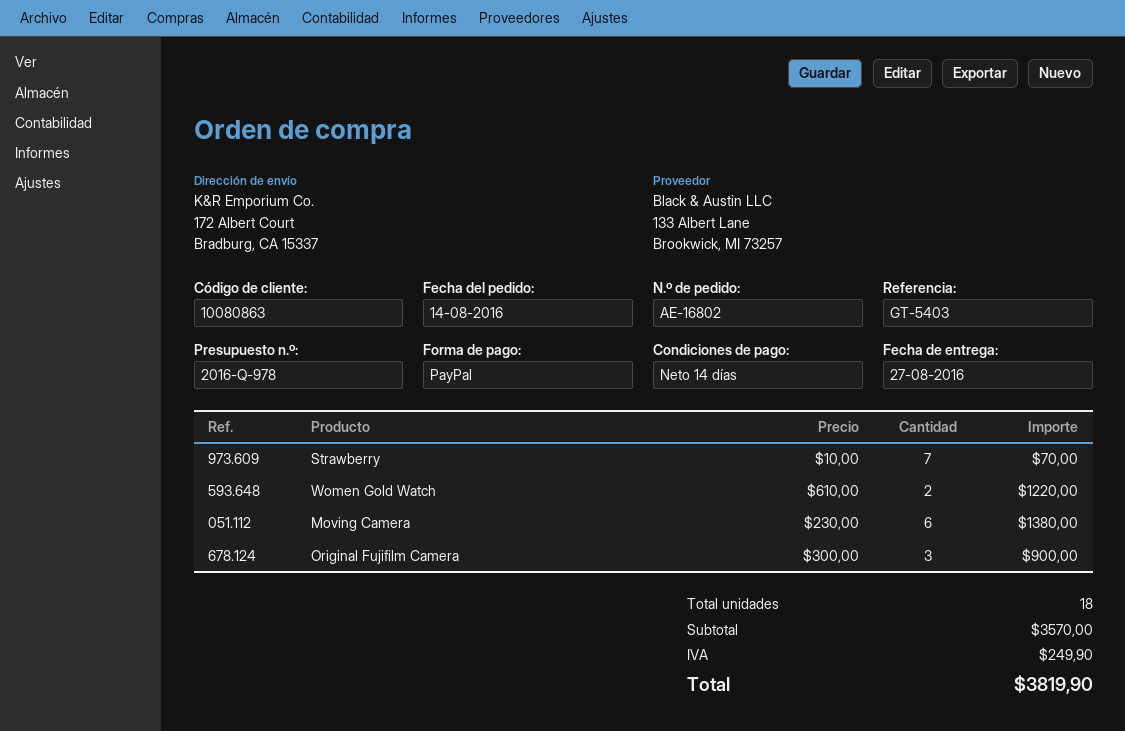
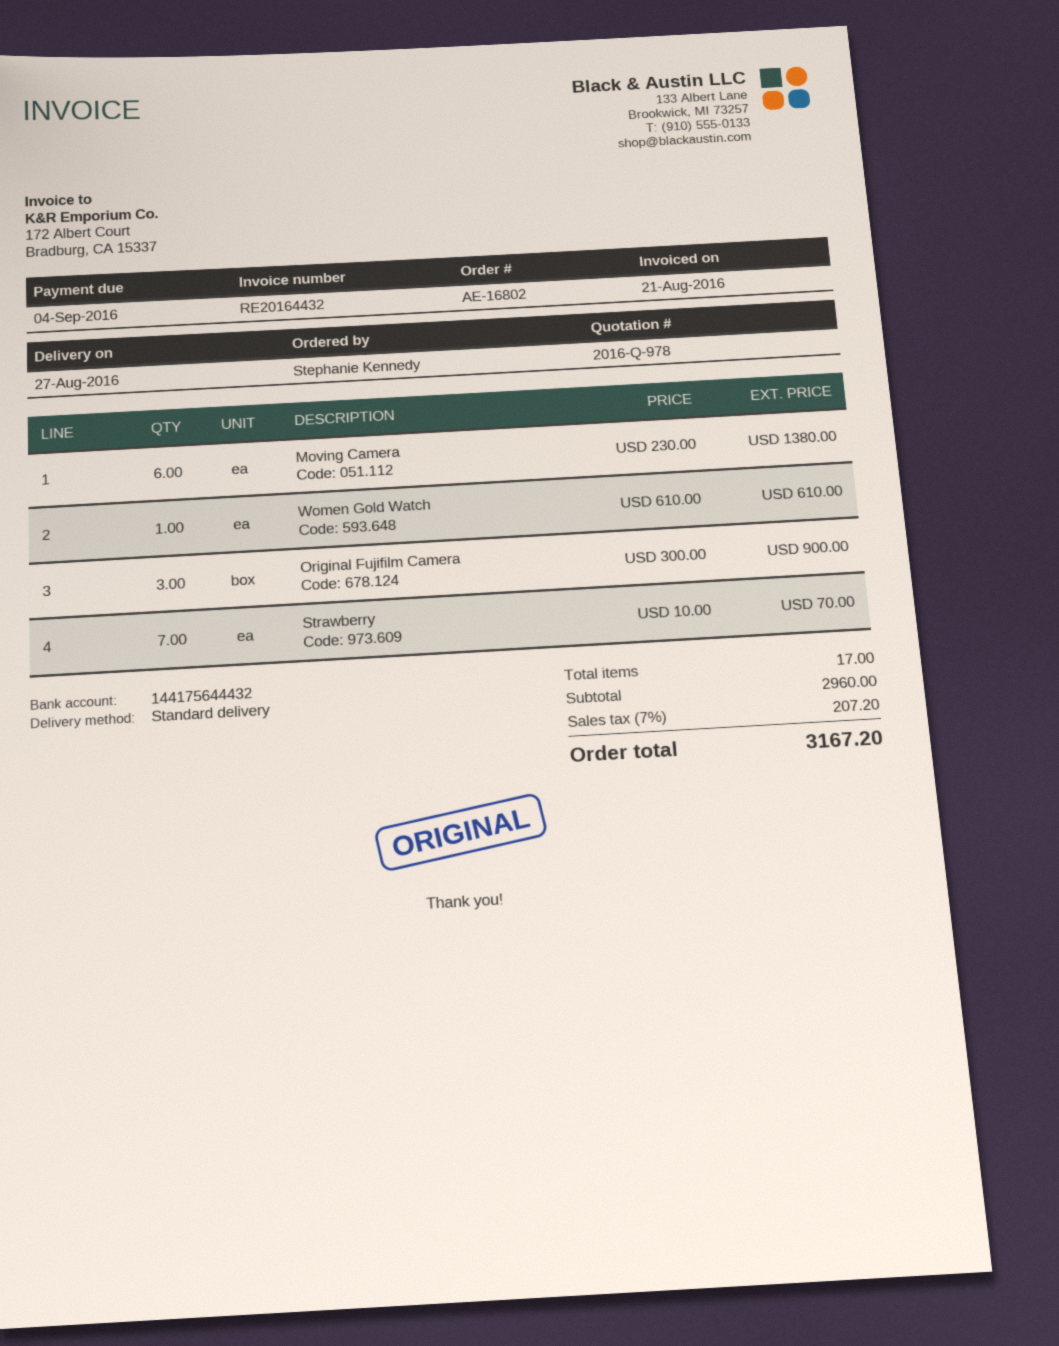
Women Gold Watch: 2 x 610.00 = 1220.00 -> 1 x 610.00 = 610.00
total quantity: 18 -> 17
subtotal: 3570.00 -> 2960.00
tax: 249.90 -> 207.20
total: 3819.90 -> 3167.20

